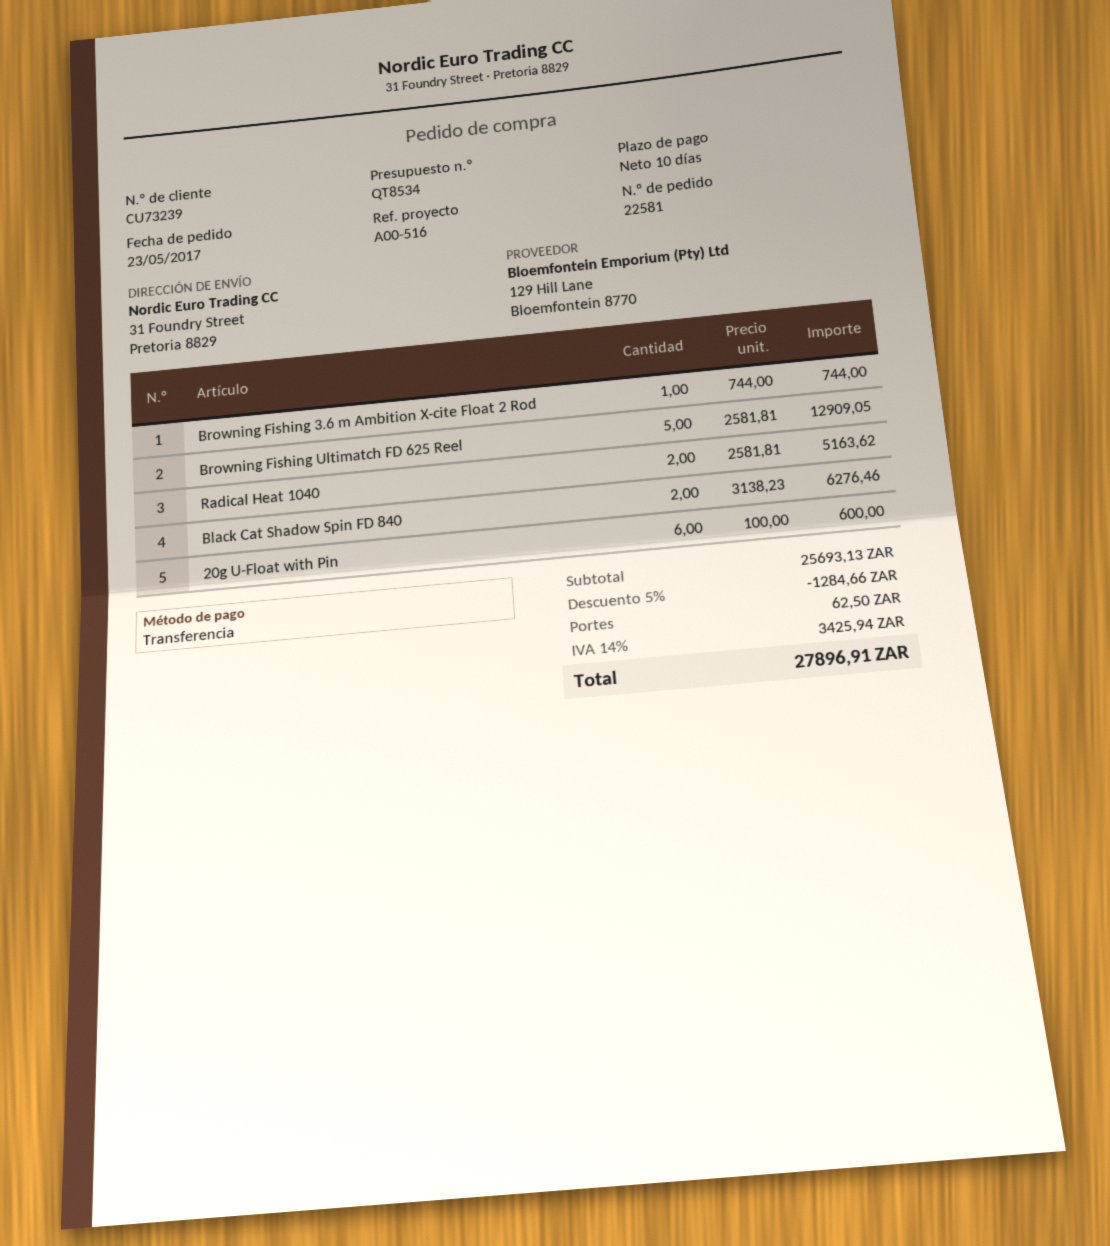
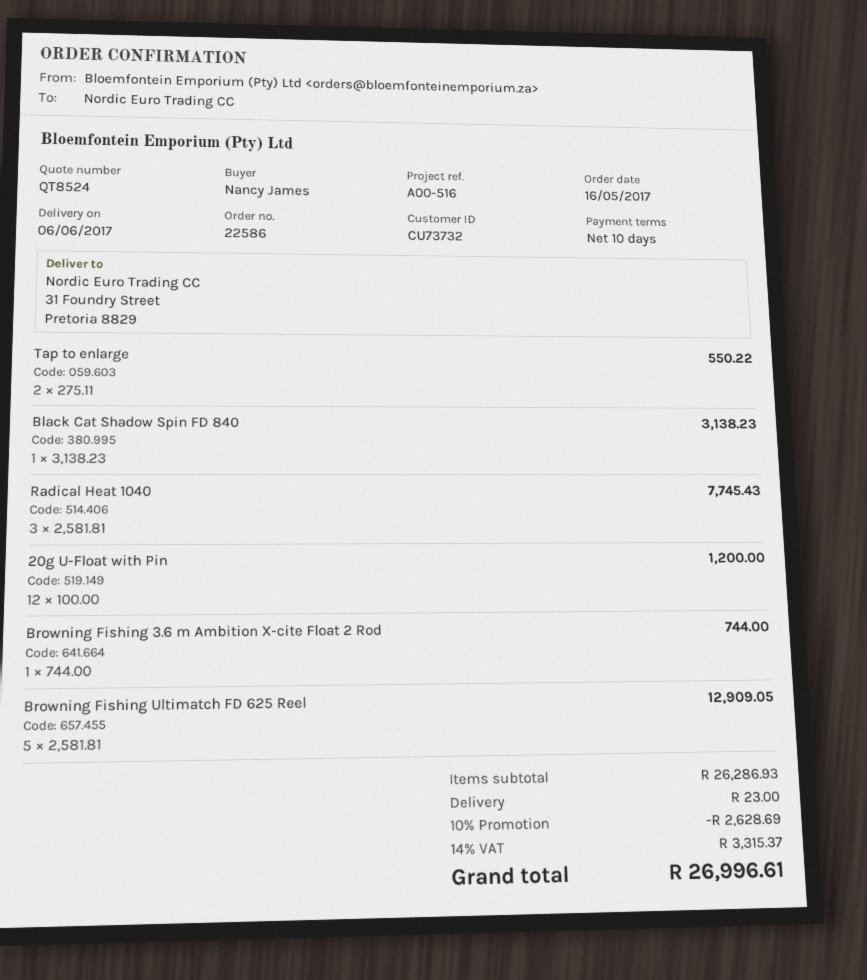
quote number: QT8534 -> QT8524
order number: 22581 -> 22586
order date: 2017-05-23 -> 2017-05-16
customer number: CU73239 -> CU73732
Radical Heat 1040: 2 x 2581.81 = 5163.62 -> 3 x 2581.81 = 7745.43
Black Cat Shadow Spin FD 840: 2 x 3138.23 = 6276.46 -> 1 x 3138.23 = 3138.23
20g U-Float with Pin: 6 x 100.00 = 600.00 -> 12 x 100.00 = 1200.00
Tap to enlarge: none -> 2 x 275.11 = 550.22
subtotal: 25693.13 -> 26286.93
discount: 5% = 1284.66 -> 10% = 2628.69
shipping: 62.50 -> 23.00
tax: 14% = 3425.94 -> 14% = 3315.37
total: 27896.91 -> 26996.61

